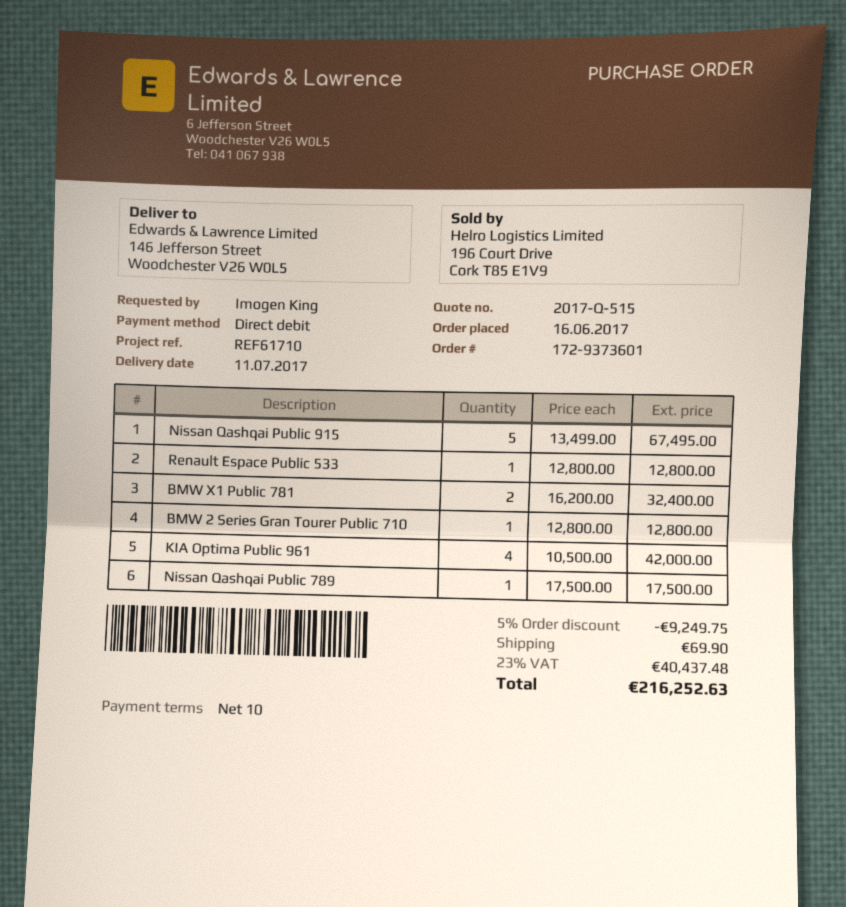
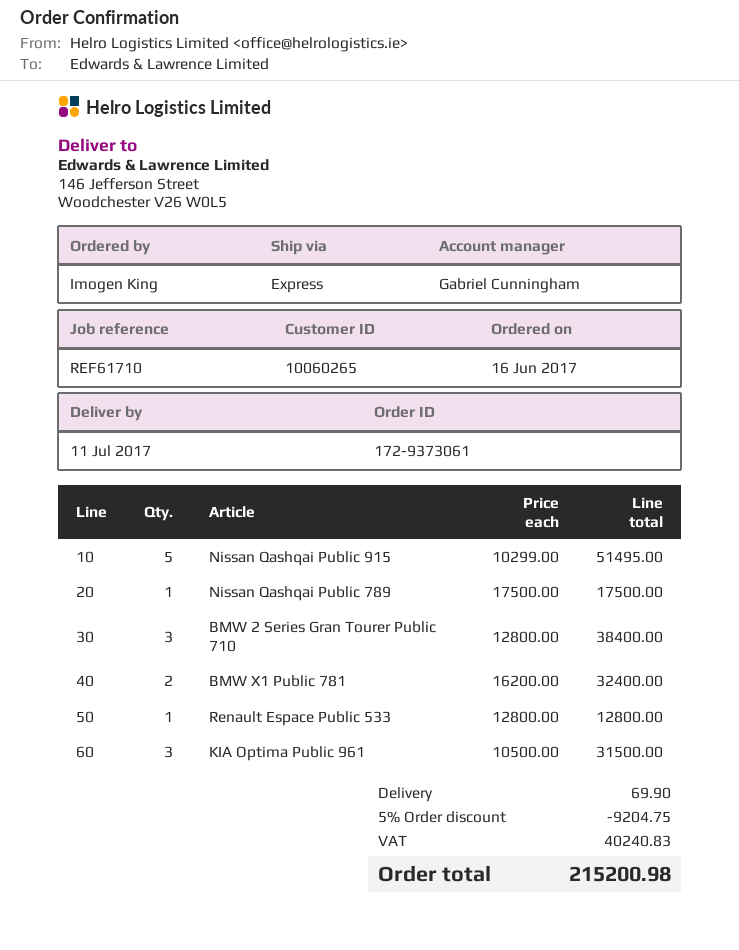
order number: 172-9373601 -> 172-9373061
Nissan Qashqai Public 915: 5 x 13499.00 = 67495.00 -> 5 x 10299.00 = 51495.00
BMW 2 Series Gran Tourer Public 710: 1 x 12800.00 = 12800.00 -> 3 x 12800.00 = 38400.00
KIA Optima Public 961: 4 x 10500.00 = 42000.00 -> 3 x 10500.00 = 31500.00
discount: 5% = 9249.75 -> 5% = 9204.75
tax: 40437.48 -> 40240.83
total: 216252.63 -> 215200.98

